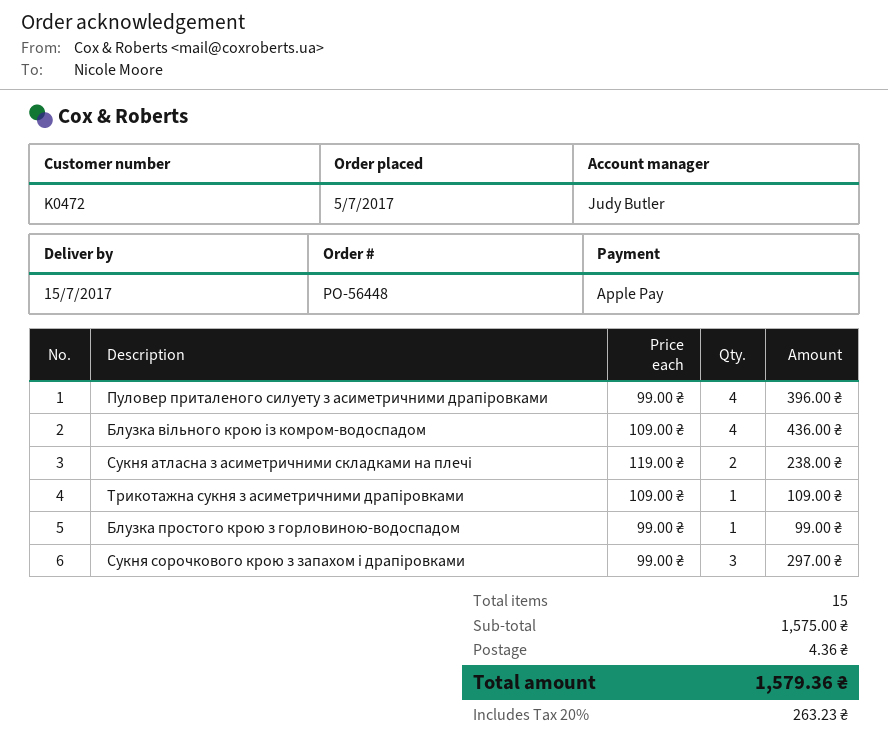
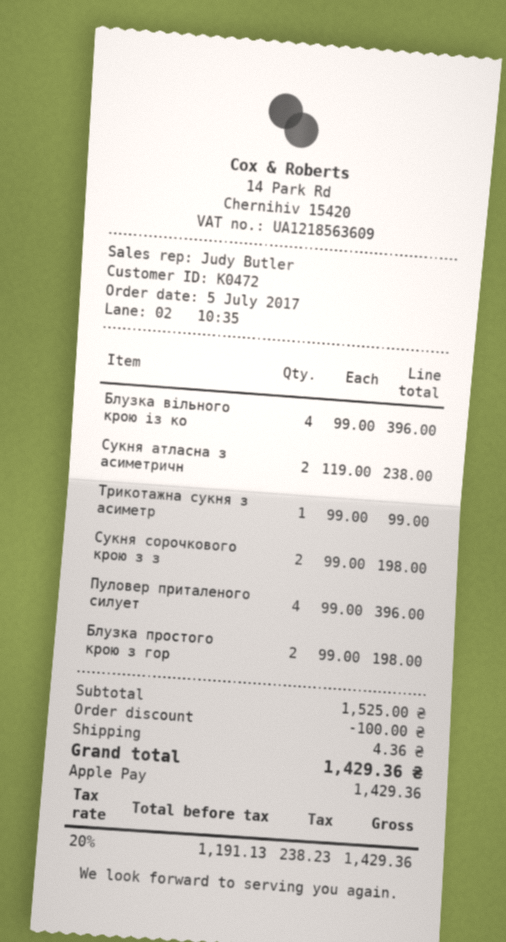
Блузка вільного крою із комром-водоспадом: 4 x 109.00 = 436.00 -> 4 x 99.00 = 396.00
Трикотажна сукня з асиметричними драпіровками: 1 x 109.00 = 109.00 -> 1 x 99.00 = 99.00
Блузка простого крою з горловиною-водоспадом: 1 x 99.00 = 99.00 -> 2 x 99.00 = 198.00
Сукня сорочкового крою з запахом і драпіровками: 3 x 99.00 = 297.00 -> 2 x 99.00 = 198.00
subtotal: 1575.00 -> 1525.00
discount: none -> 100.00
tax: 20% = 263.23 -> 20% = 238.23
total: 1579.36 -> 1429.36

